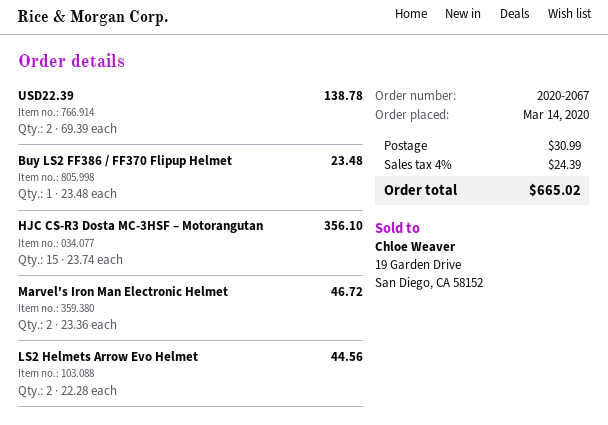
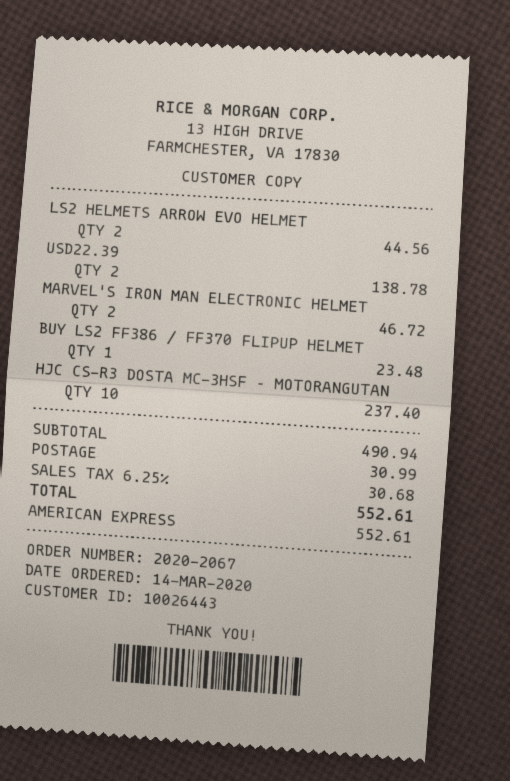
HJC CS-R3 Dosta MC-3HSF – Motorangutan: 15 for 356.10 -> 10 for 237.40
tax: 4% = 24.39 -> 6.25% = 30.68
total: 665.02 -> 552.61

